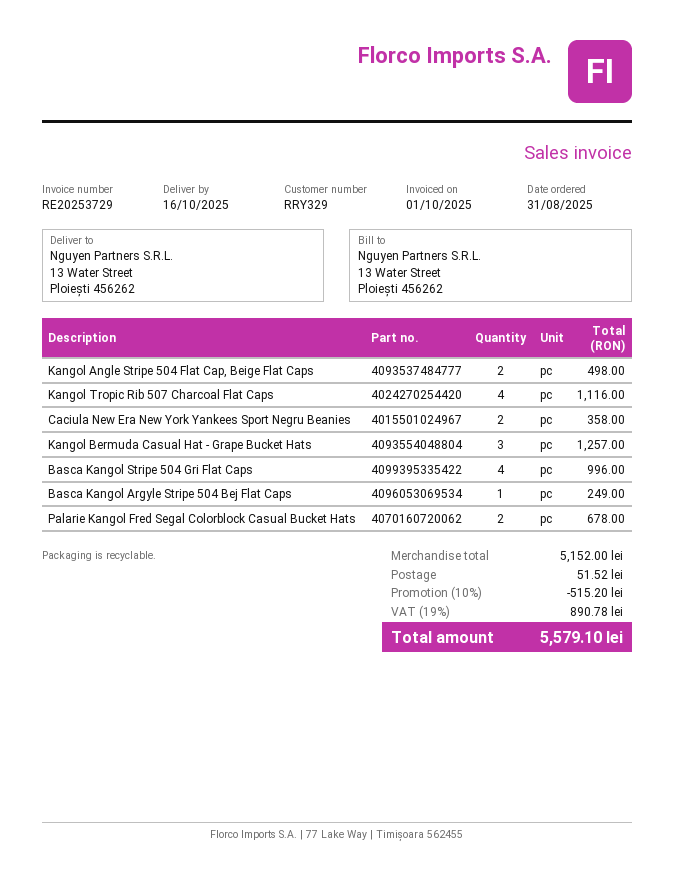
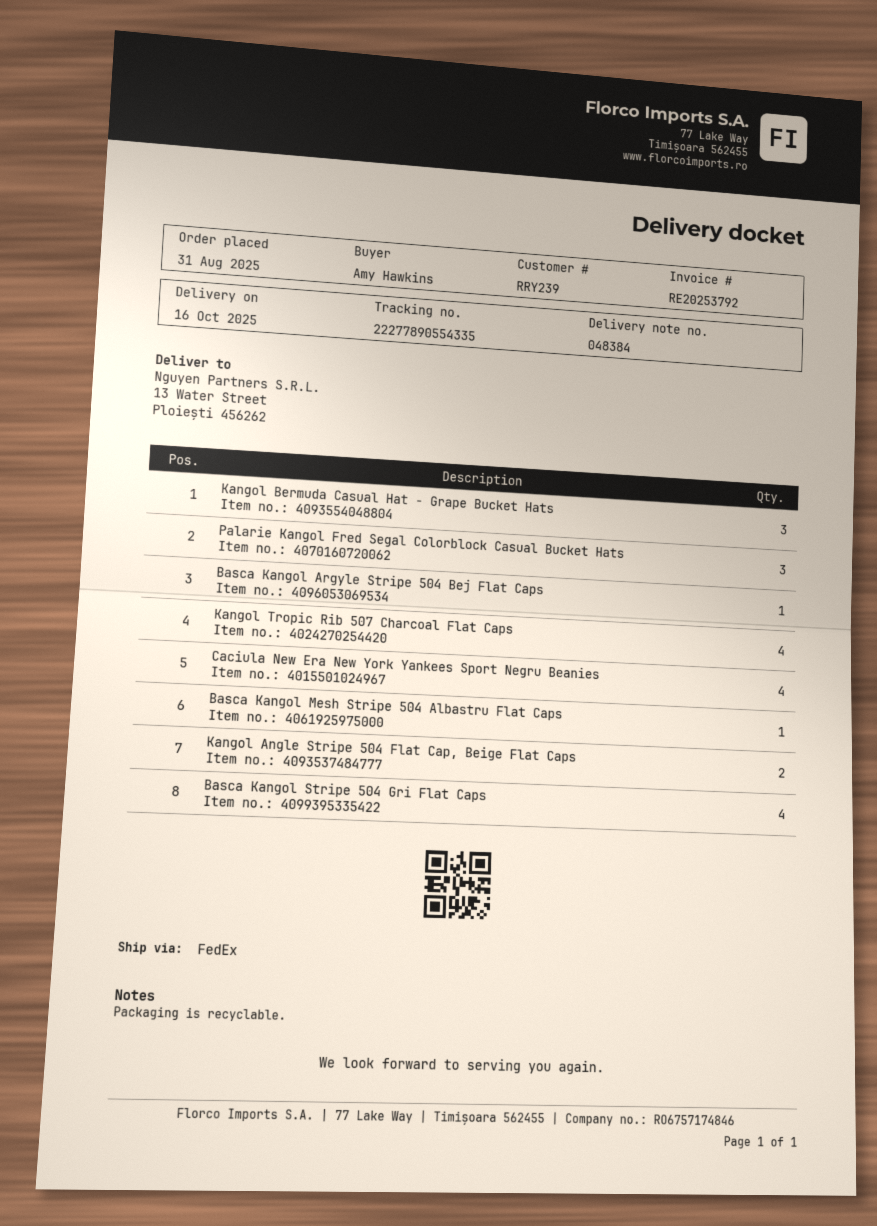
invoice number: RE20253729 -> RE20253792
customer number: RRY329 -> RRY239
Caciula New Era New York Yankees Sport Negru Beanies: 2 -> 4
Palarie Kangol Fred Segal Colorblock Casual Bucket Hats: 2 -> 3
Basca Kangol Mesh Stripe 504 Albastru Flat Caps: none -> 1

